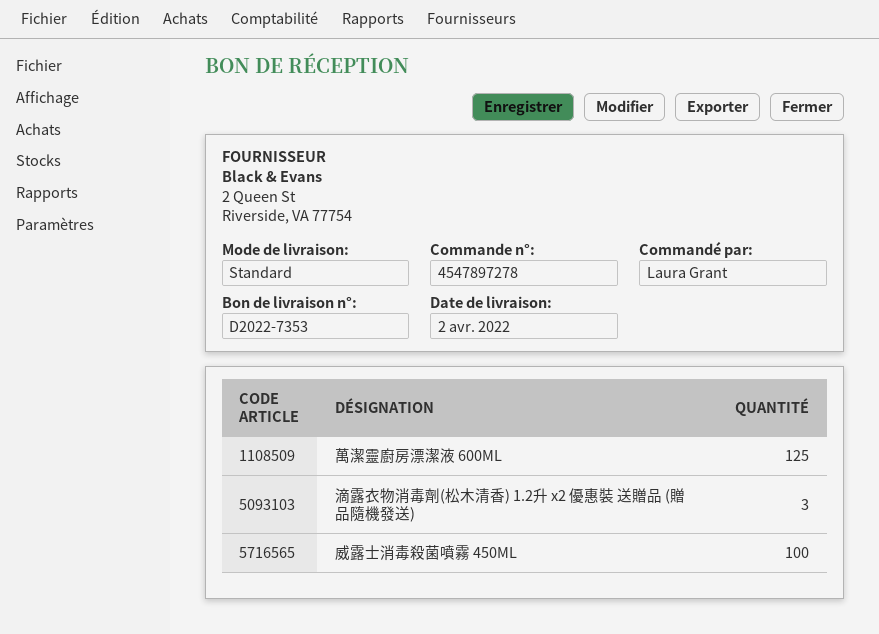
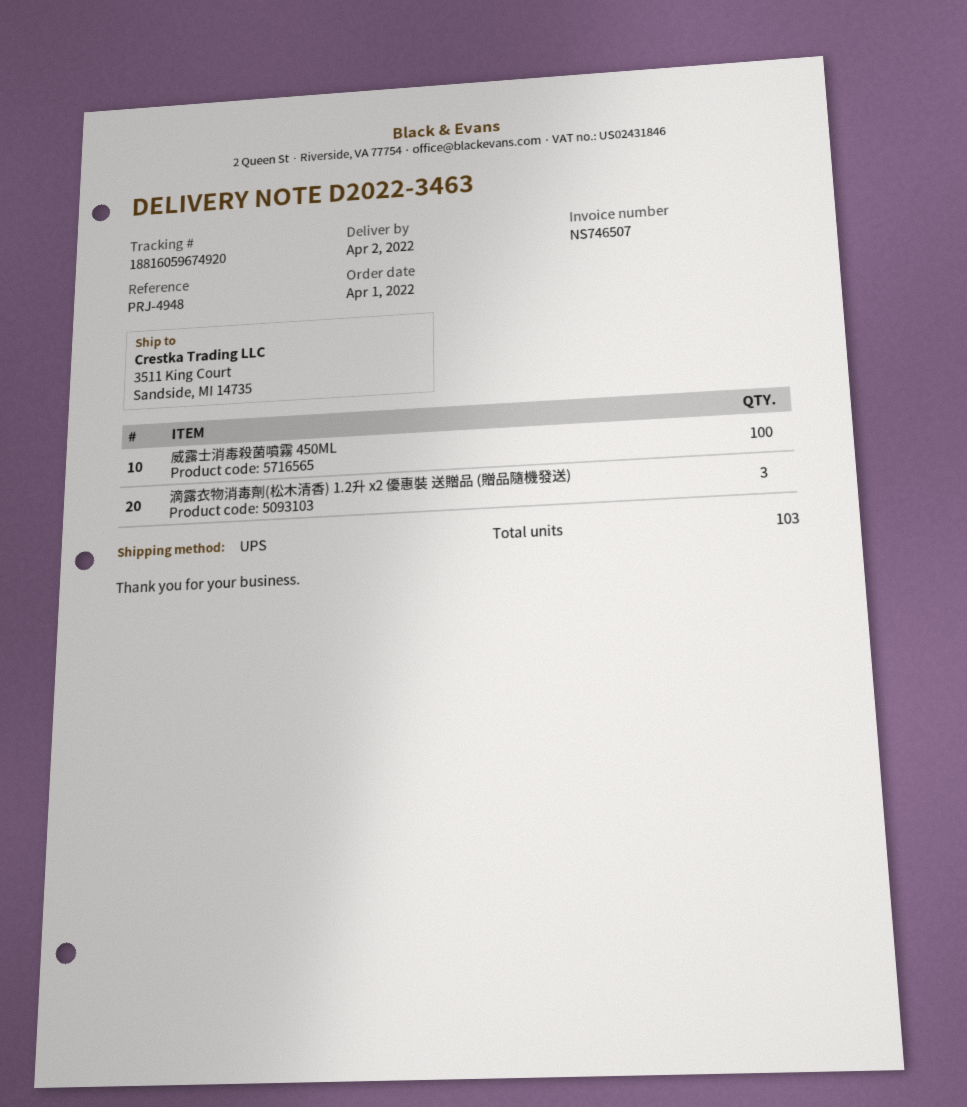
delivery note number: D2022-7353 -> D2022-3463
shipping method: standard -> UPS
萬潔靈廚房漂潔液 600ML: 125 -> none

